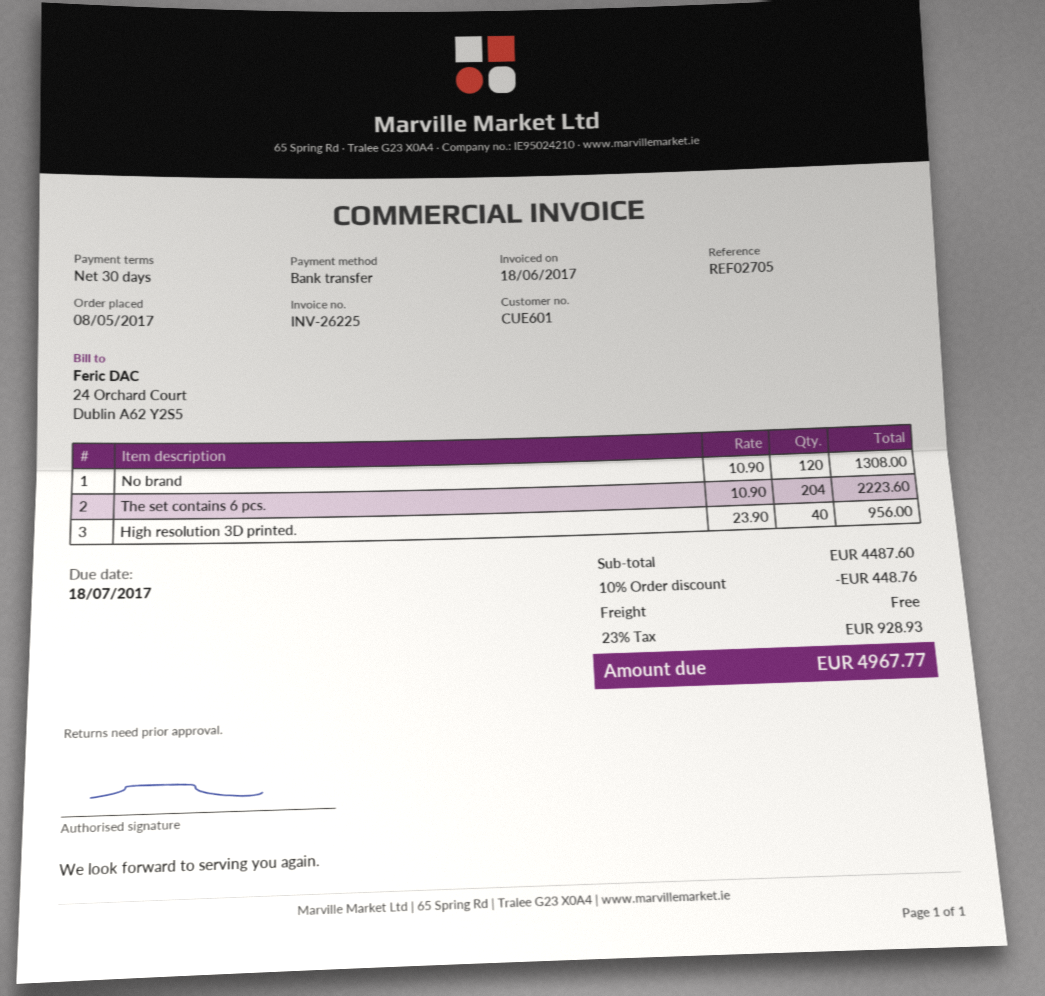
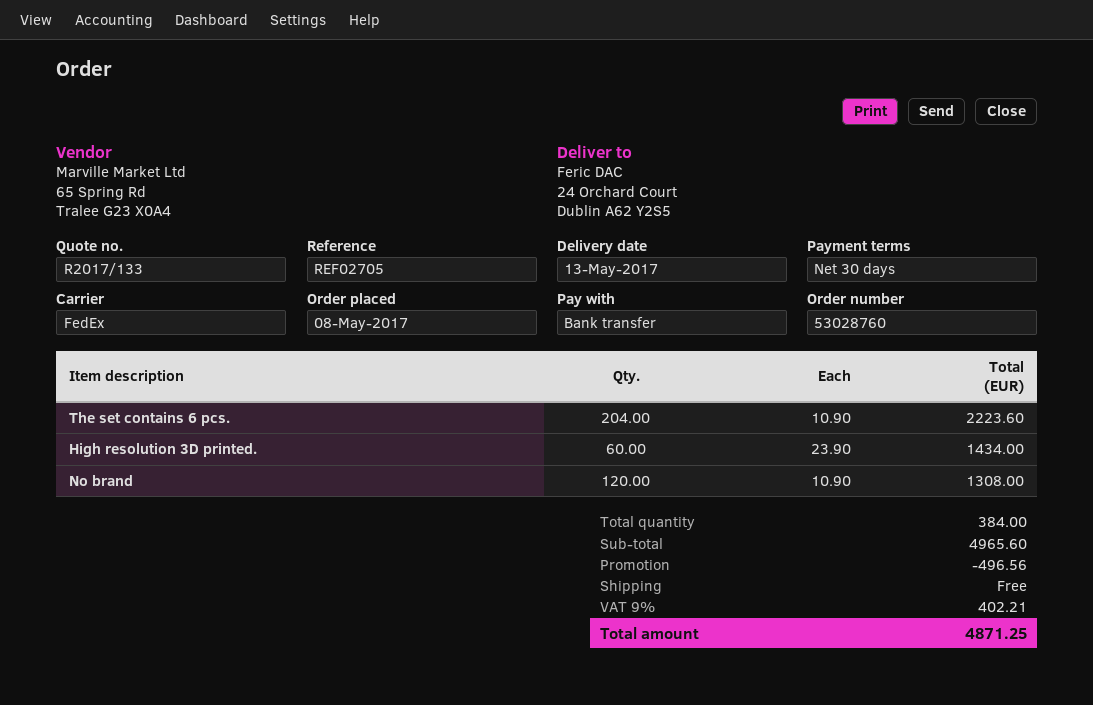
High resolution 3D printed.: 40 x 23.90 = 956.00 -> 60 x 23.90 = 1434.00
subtotal: 4487.60 -> 4965.60
discount: 448.76 -> 496.56
tax: 23% = 928.93 -> 9% = 402.21
total: 4967.77 -> 4871.25

